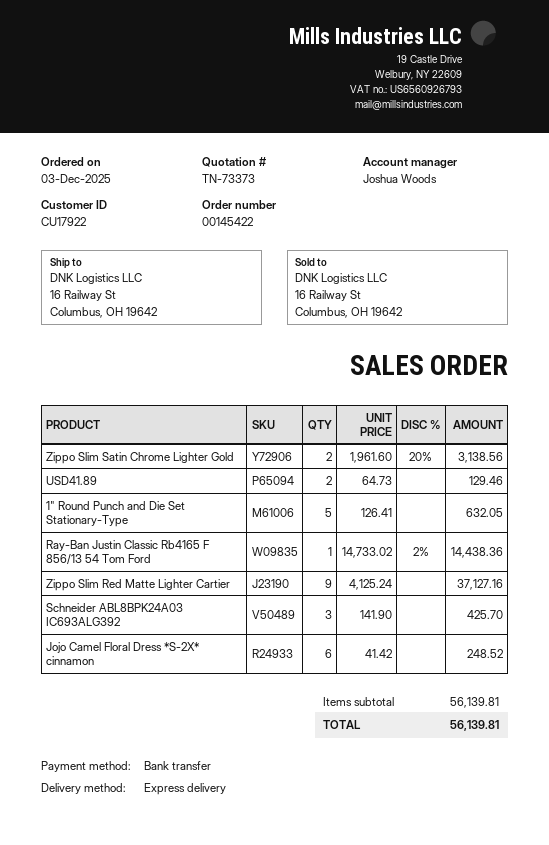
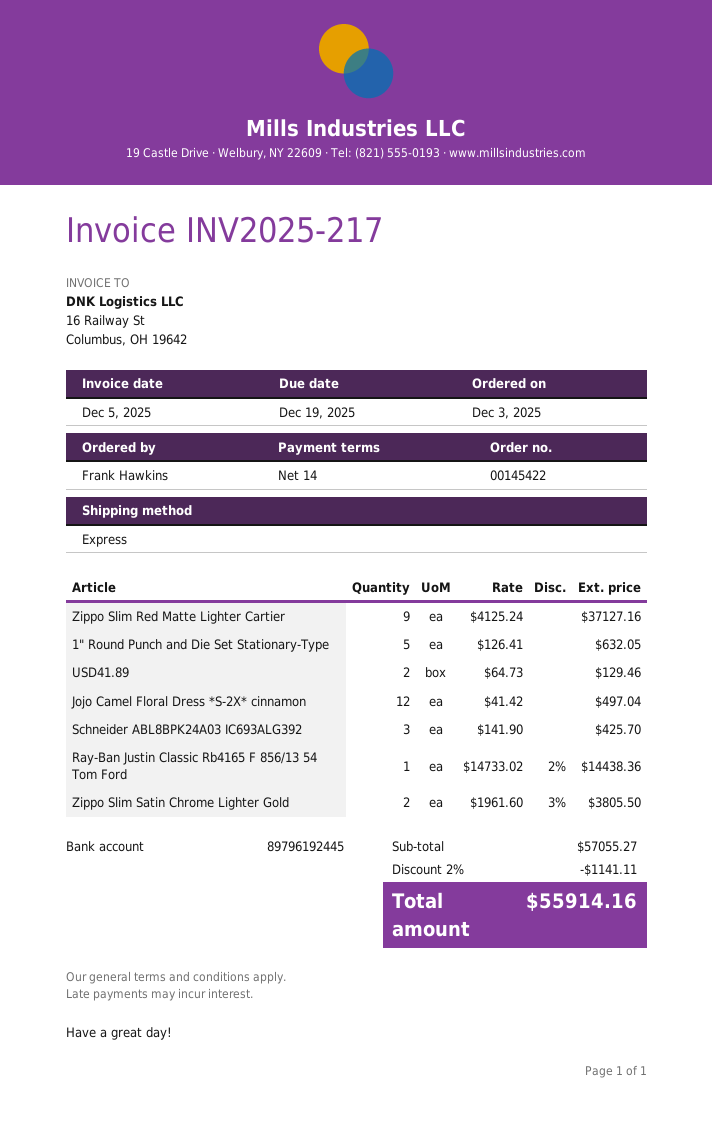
Zippo Slim Satin Chrome Lighter Gold: 2 x 1961.60 - 20% = 3138.56 -> 2 x 1961.60 - 3% = 3805.50
Jojo Camel Floral Dress *S-2X* cinnamon: 6 x 41.42 = 248.52 -> 12 x 41.42 = 497.04
subtotal: 56139.81 -> 57055.27
discount: none -> 2% = 1141.11
total: 56139.81 -> 55914.16

